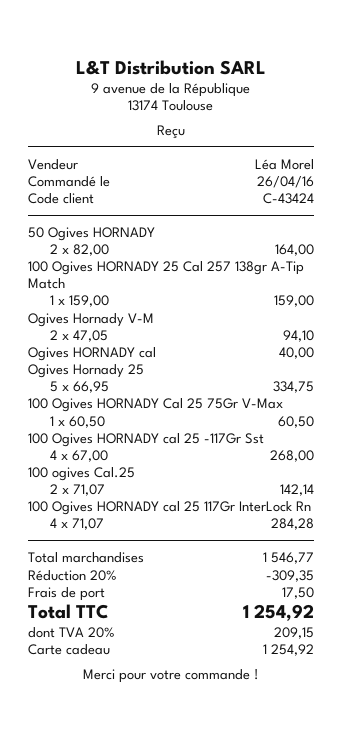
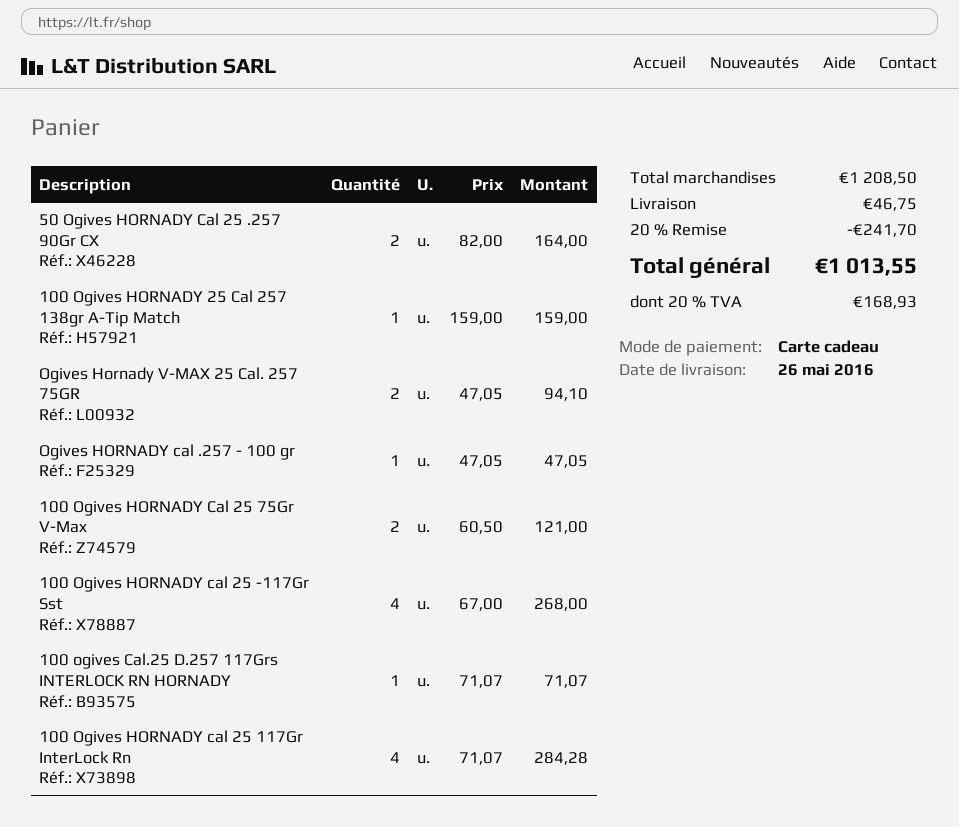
Ogives HORNADY cal: 1 x 40.00 = 40.00 -> 1 x 47.05 = 47.05
Ogives Hornady 25: 5 x 66.95 = 334.75 -> none
100 Ogives HORNADY Cal 25 75Gr V-Max: 1 x 60.50 = 60.50 -> 2 x 60.50 = 121.00
100 ogives Cal.25: 2 x 71.07 = 142.14 -> 1 x 71.07 = 71.07
subtotal: 1546.77 -> 1208.50
discount: 20% = 309.35 -> 20% = 241.70
shipping: 17.50 -> 46.75
tax: 20% = 209.15 -> 20% = 168.93
total: 1254.92 -> 1013.55

